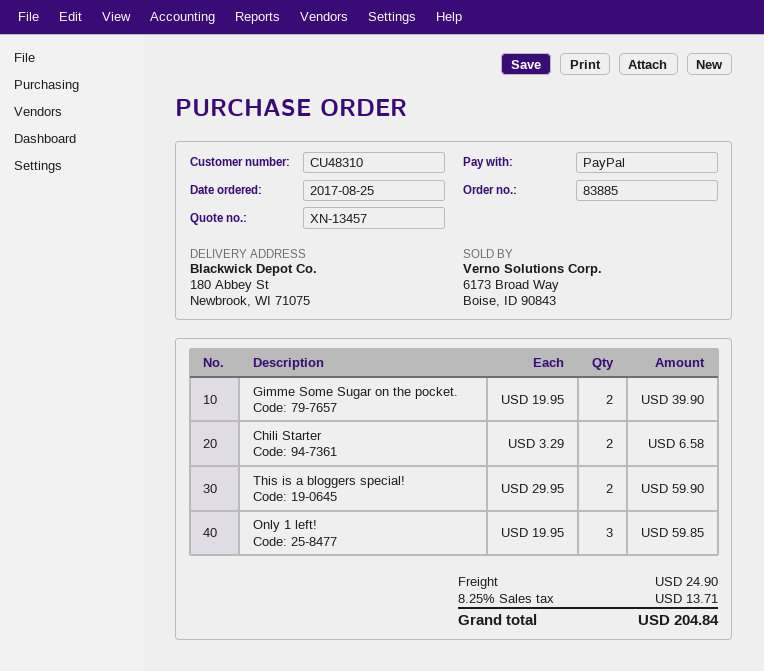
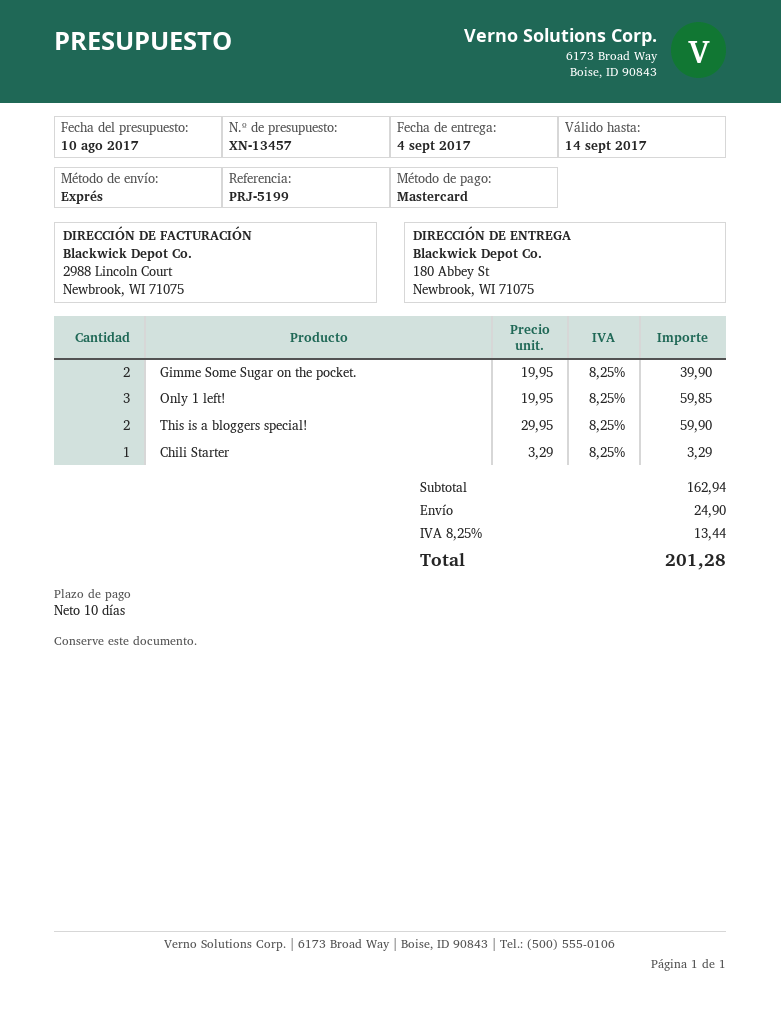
payment method: PayPal -> Mastercard
Chili Starter: 2 x 3.29 = 6.58 -> 1 x 3.29 = 3.29
tax: 8.25% = 13.71 -> 8.25% = 13.44
total: 204.84 -> 201.28

